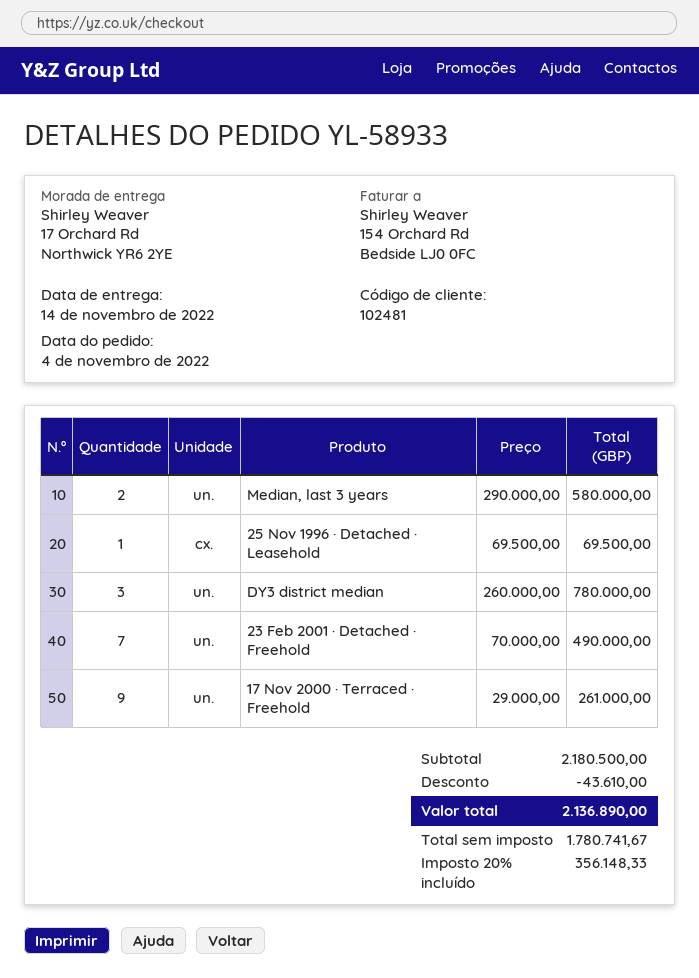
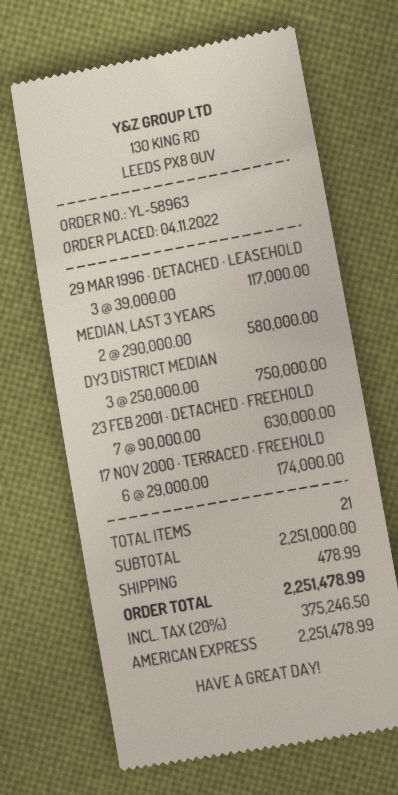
order number: YL-58933 -> YL-58963
25 Nov 1996 · Detached · Leasehold: 1 x 69500.00 = 69500.00 -> none
DY3 district median: 3 x 260000.00 = 780000.00 -> 3 x 250000.00 = 750000.00
23 Feb 2001 · Detached · Freehold: 7 x 70000.00 = 490000.00 -> 7 x 90000.00 = 630000.00
17 Nov 2000 · Terraced · Freehold: 9 x 29000.00 = 261000.00 -> 6 x 29000.00 = 174000.00
29 MAR 1996 · DETACHED · LEASEHOLD: none -> 3 x 39000.00 = 117000.00
subtotal: 2180500.00 -> 2251000.00
discount: 43610.00 -> none
shipping: none -> 478.99
tax: 20% = 356148.33 -> 20% = 375246.50
total: 2136890.00 -> 2251478.99

